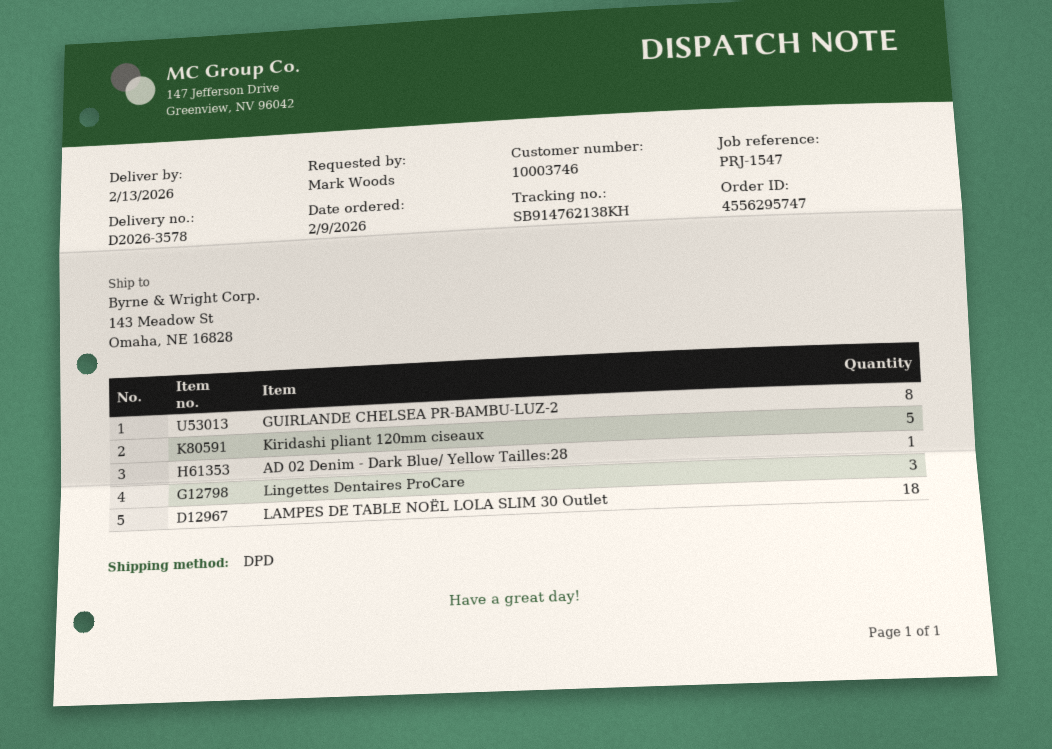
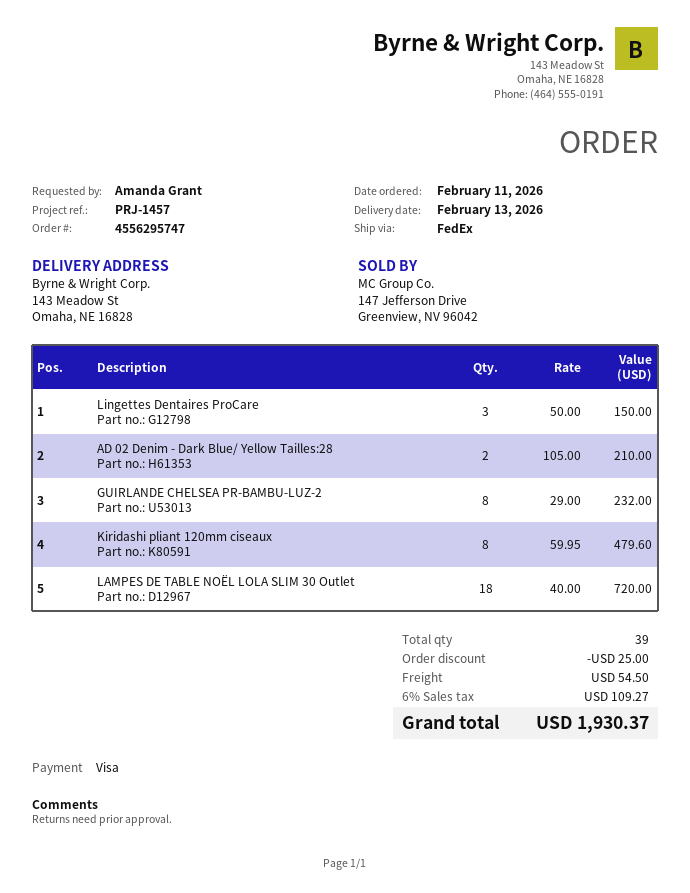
order date: 2026-02-09 -> 2026-02-11
reference: PRJ-1547 -> PRJ-1457
ordered by: Mark Woods -> Amanda Grant
shipping method: DPD -> FedEx
Kiridashi pliant 120mm ciseaux: 5 -> 8
AD 02 Denim - Dark Blue/ Yellow Tailles:28: 1 -> 2

